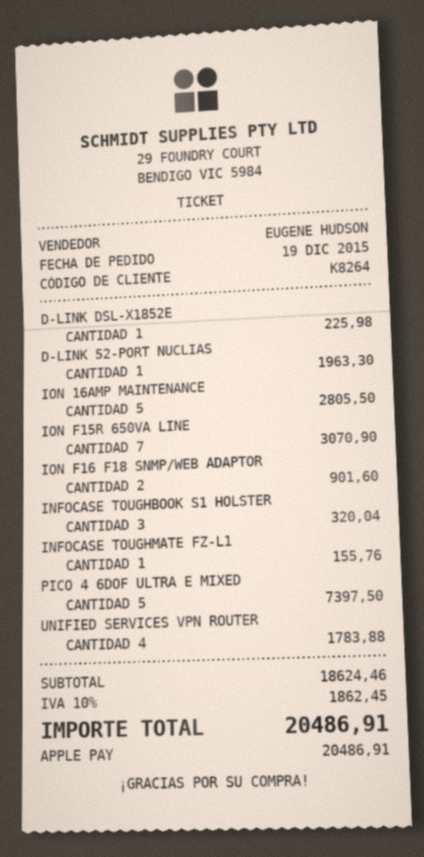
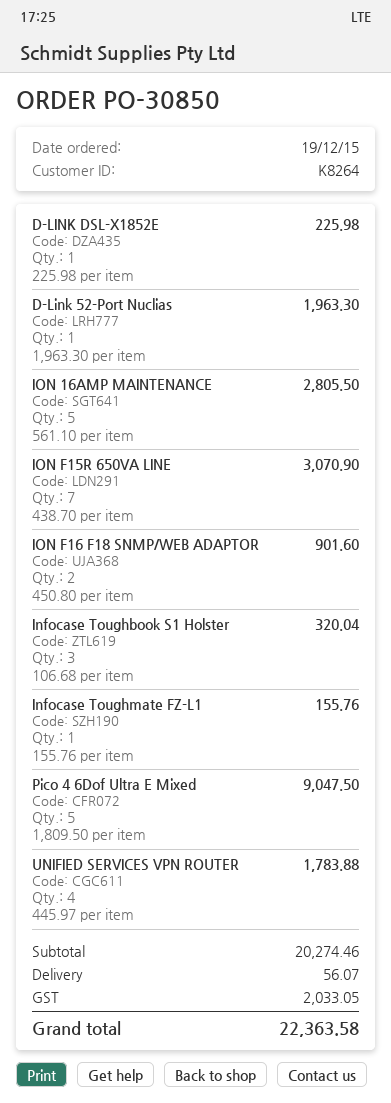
PICO 4 6DOF ULTRA E MIXED: 5 for 7397.50 -> 5 for 9047.50
subtotal: 18624.46 -> 20274.46
shipping: none -> 56.07
tax: 1862.45 -> 2033.05
total: 20486.91 -> 22363.58

